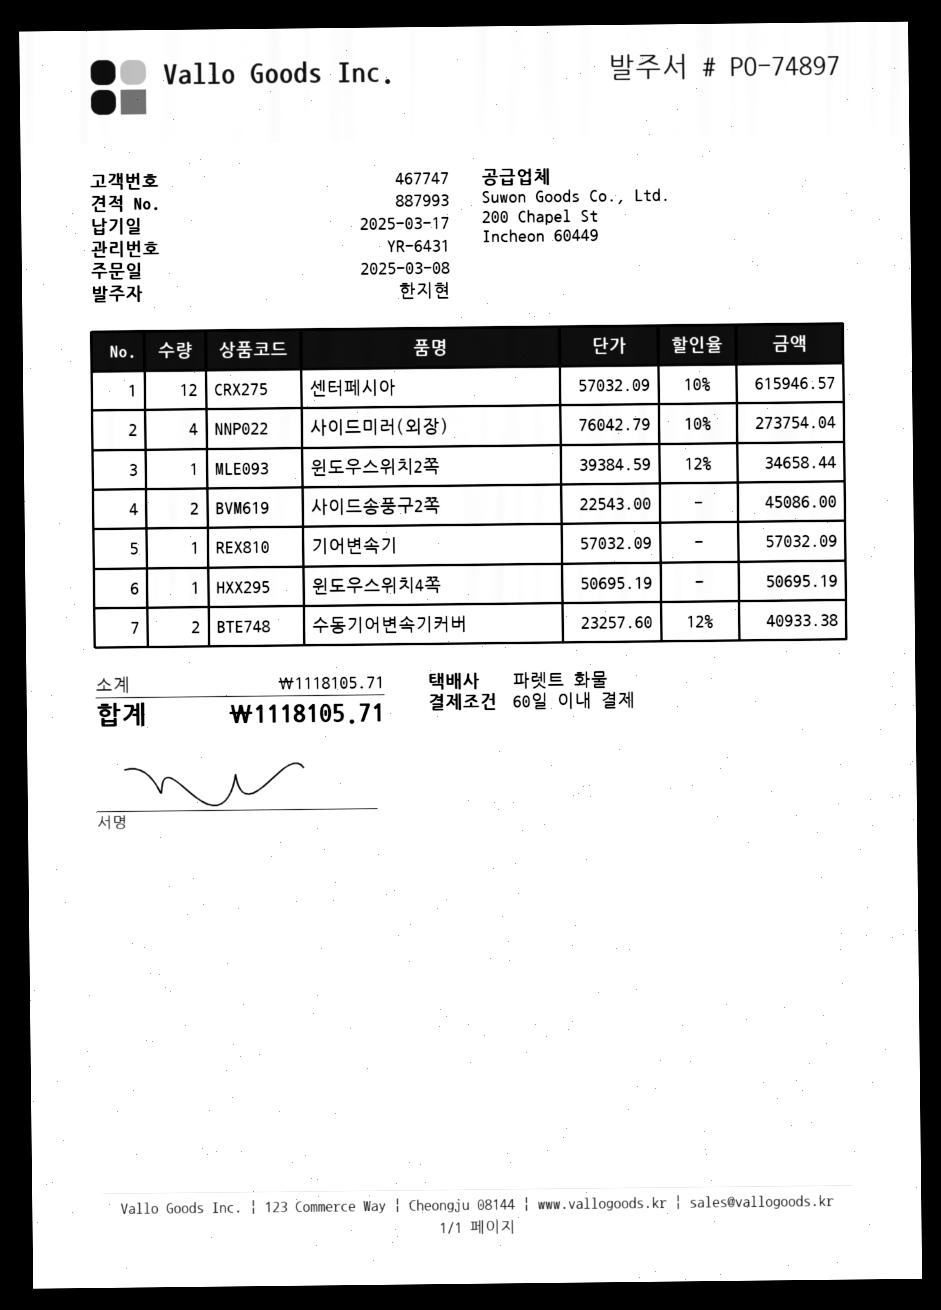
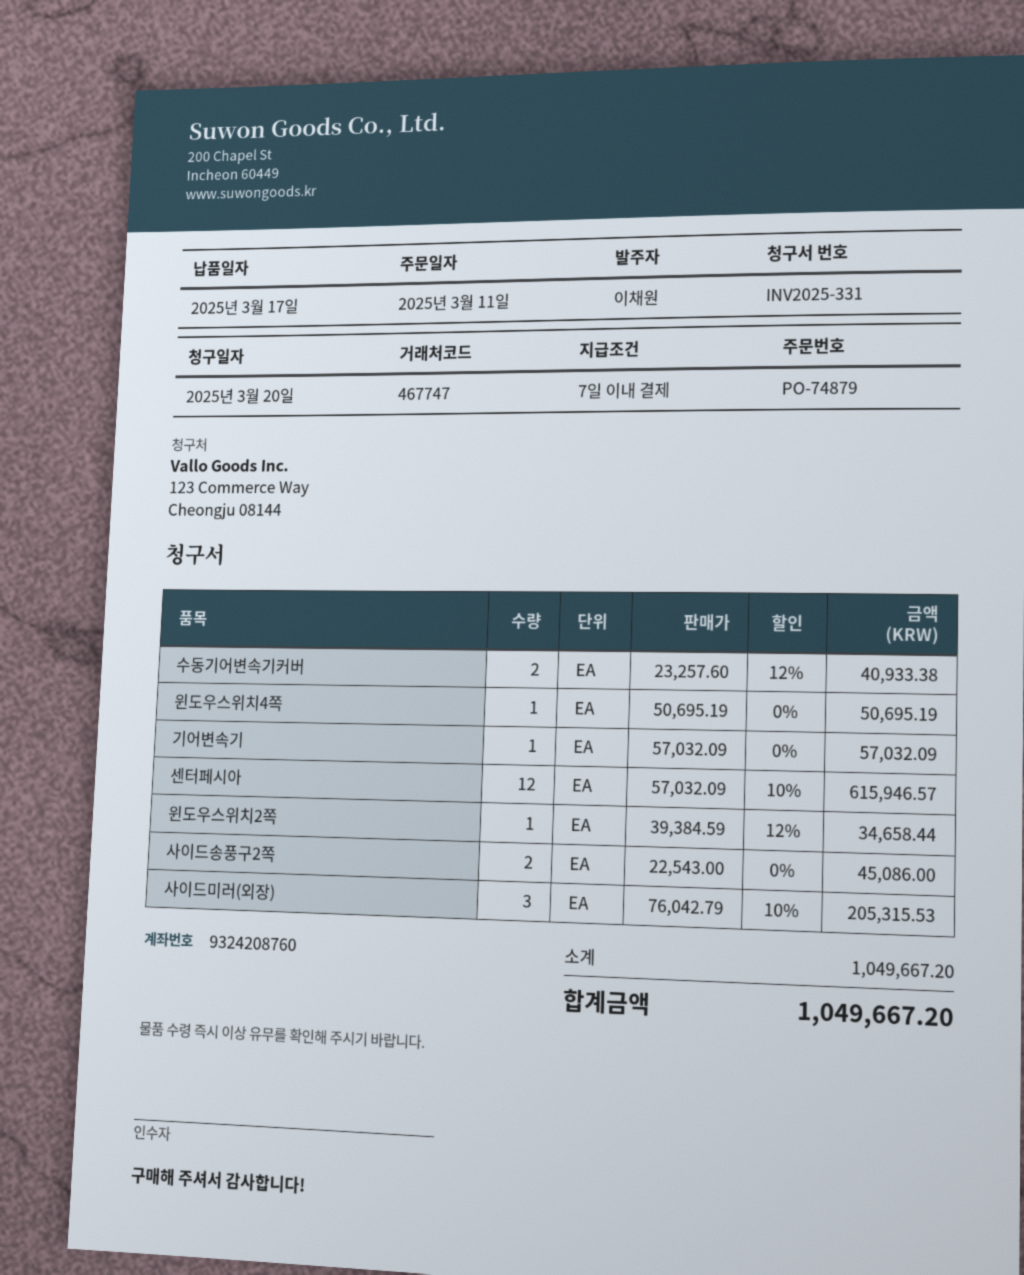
order number: PO-74897 -> PO-74879
order date: 2025-03-08 -> 2025-03-11
payment terms: 60 days -> 7 days
ordered by: 한지현 -> 이채원
사이드미러(외장): 4 x 76042.79 - 10% = 273754.04 -> 3 x 76042.79 - 10% = 205315.53
subtotal: 1118105.71 -> 1049667.20
total: 1118105.71 -> 1049667.20

